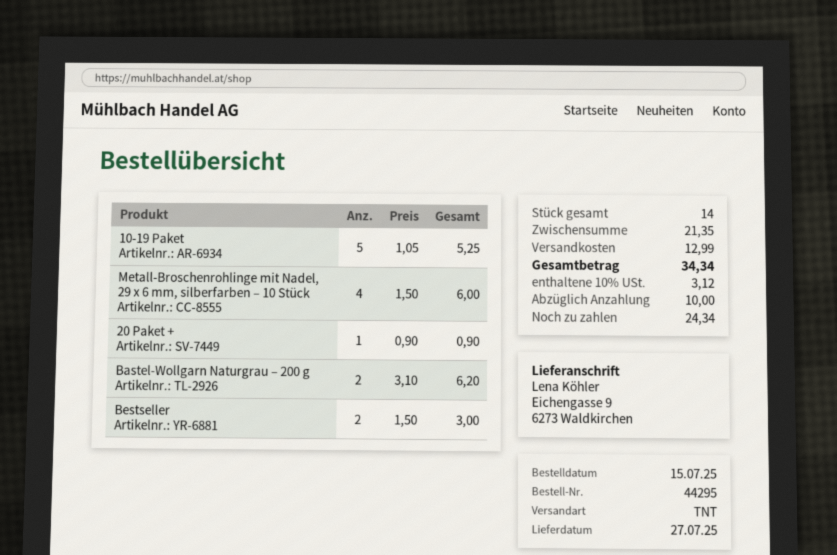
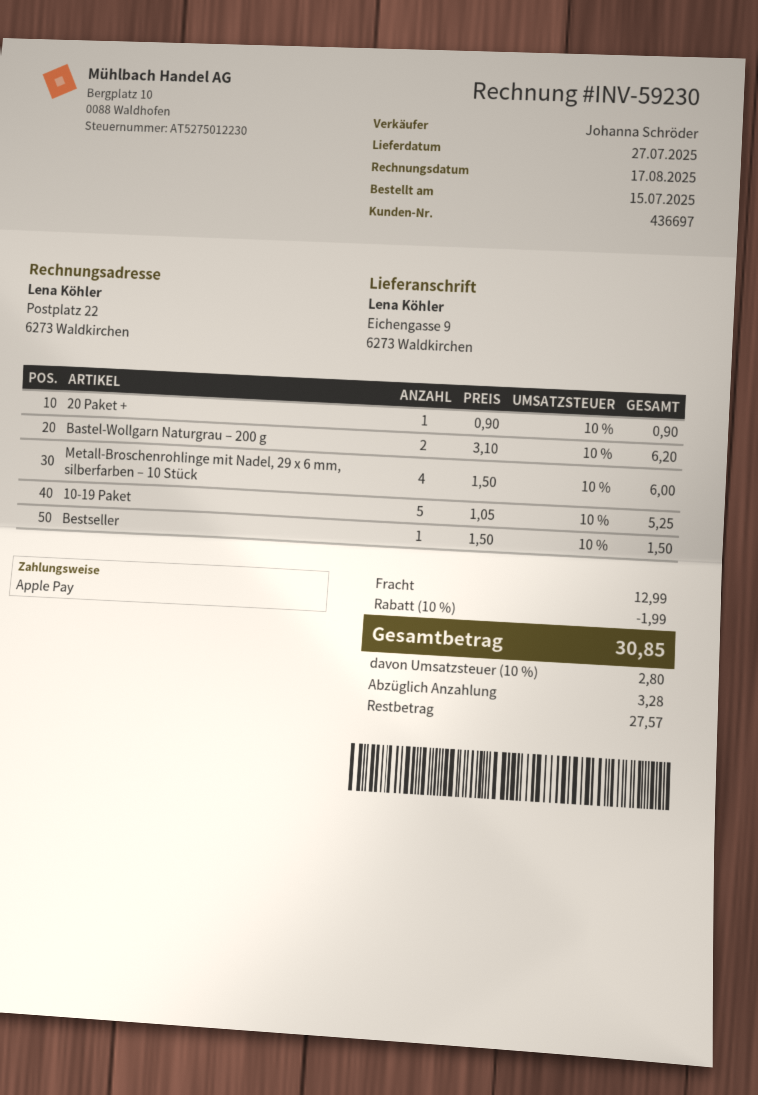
Bestseller: 2 x 1.50 = 3.00 -> 1 x 1.50 = 1.50
discount: none -> 10% = 1.99
tax: 10% = 3.12 -> 10% = 2.80
total: 34.34 -> 30.85
deposit: 10.00 -> 3.28
balance: 24.34 -> 27.57

